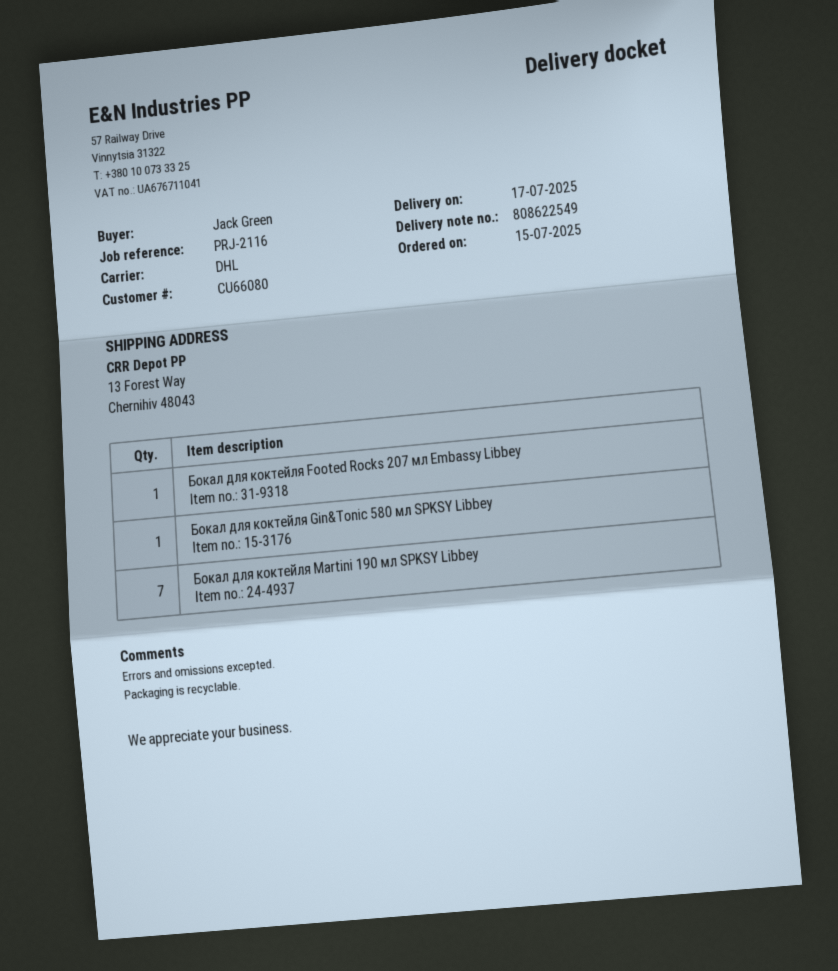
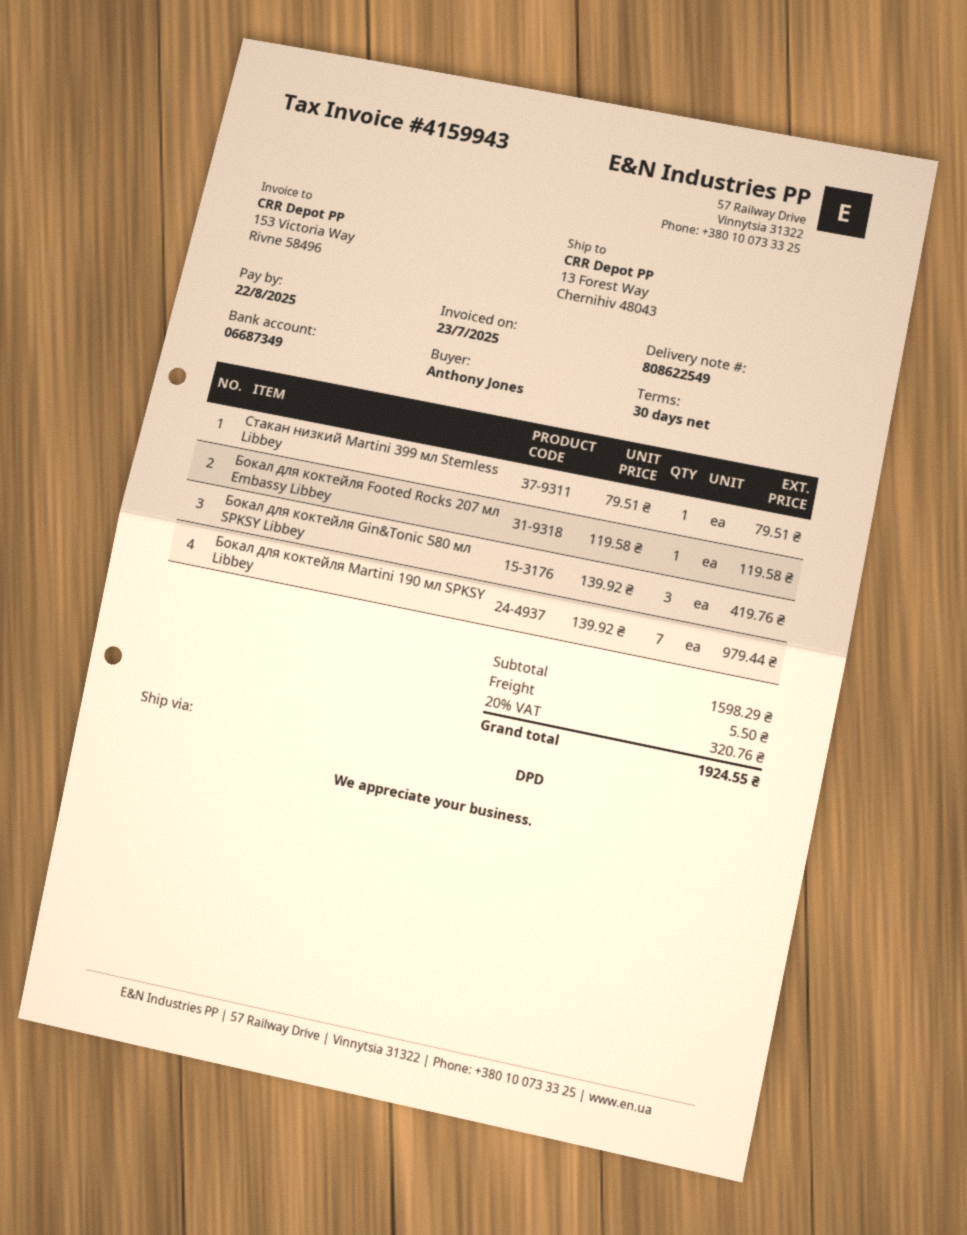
ordered by: Jack Green -> Anthony Jones
shipping method: DHL -> DPD
Бокал для коктейля Gin&Tonic 580 мл SPKSY Libbey: 1 -> 3
Стакан низкий Martini 399 мл Stemless Libbey: none -> 1

